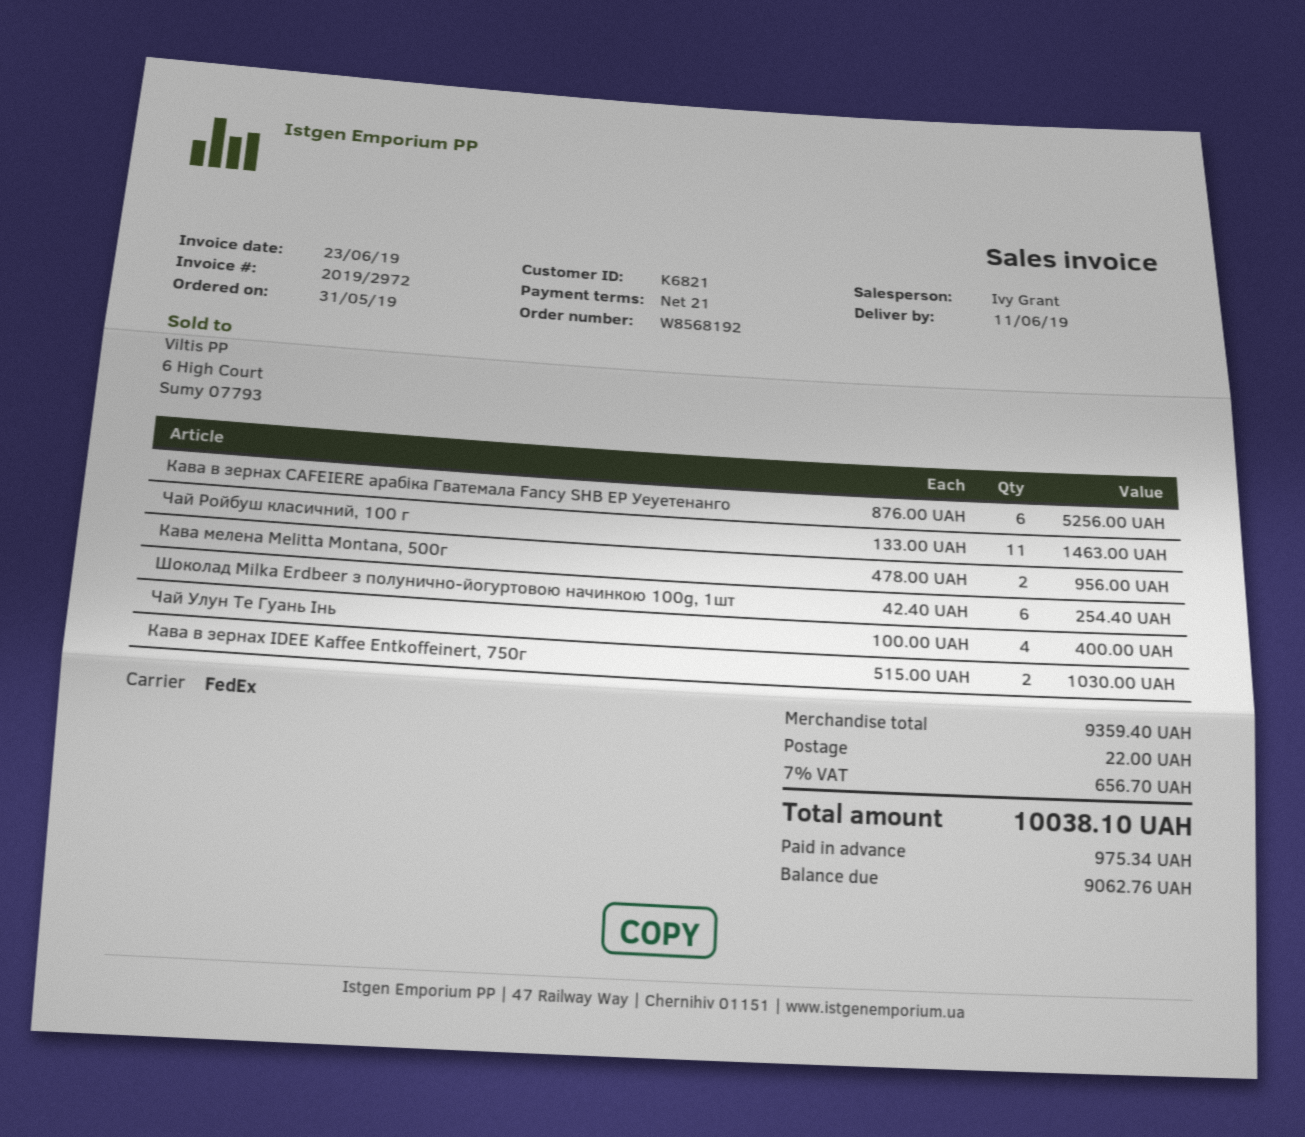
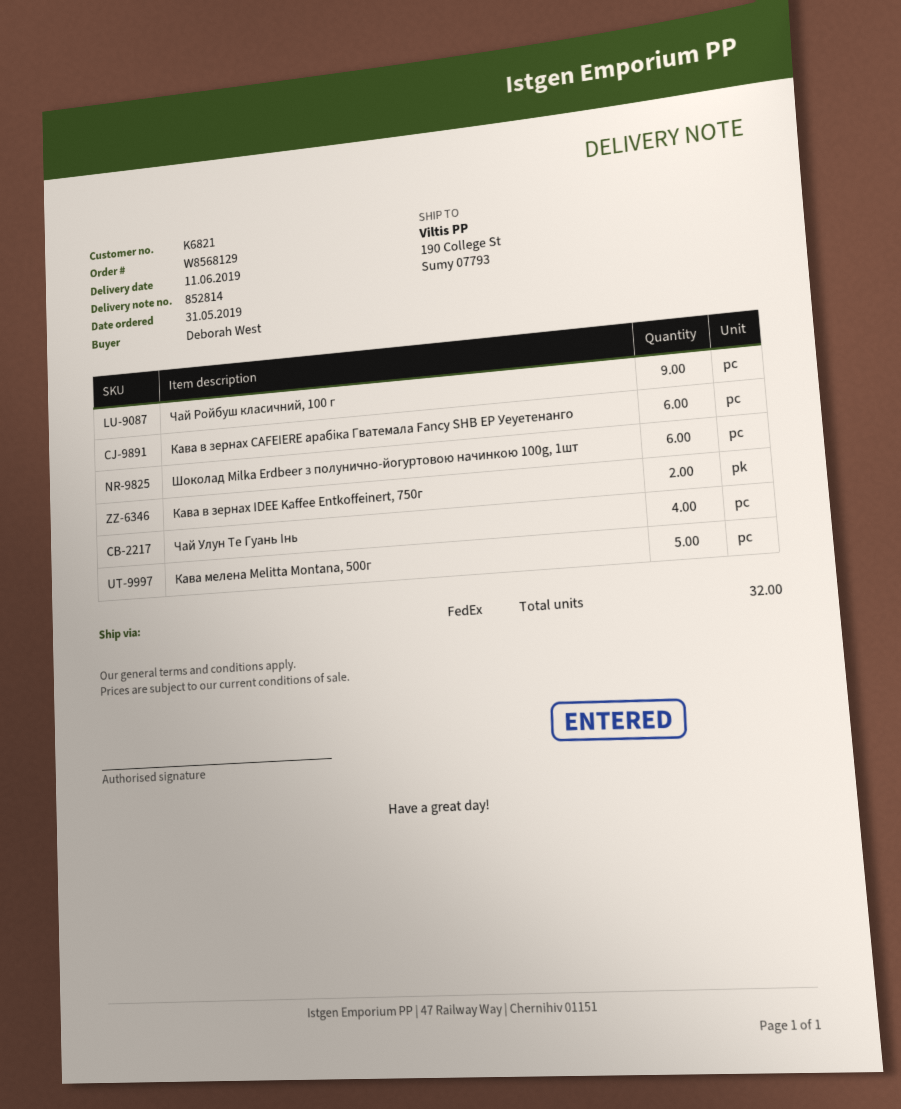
order number: W8568192 -> W8568129
Чай Ройбуш класичний, 100 г: 11 -> 9
Кава мелена Melitta Montana, 500г: 2 -> 5

